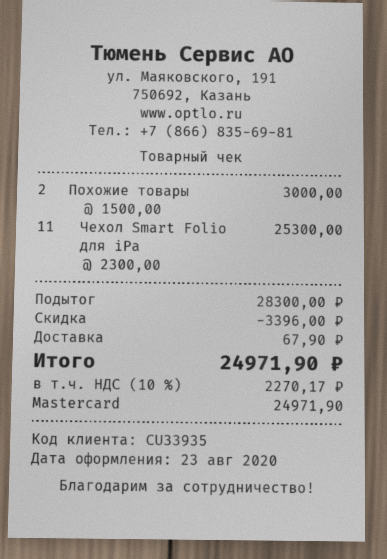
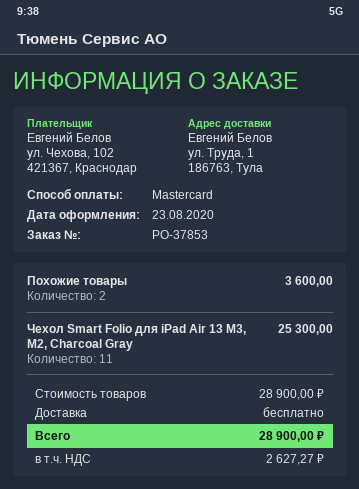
Похожие товары: 2 for 3000.00 -> 2 for 3600.00
subtotal: 28300.00 -> 28900.00
discount: 3396.00 -> none
shipping: 67.90 -> 0.00
tax: 2270.17 -> 2627.27
total: 24971.90 -> 28900.00

